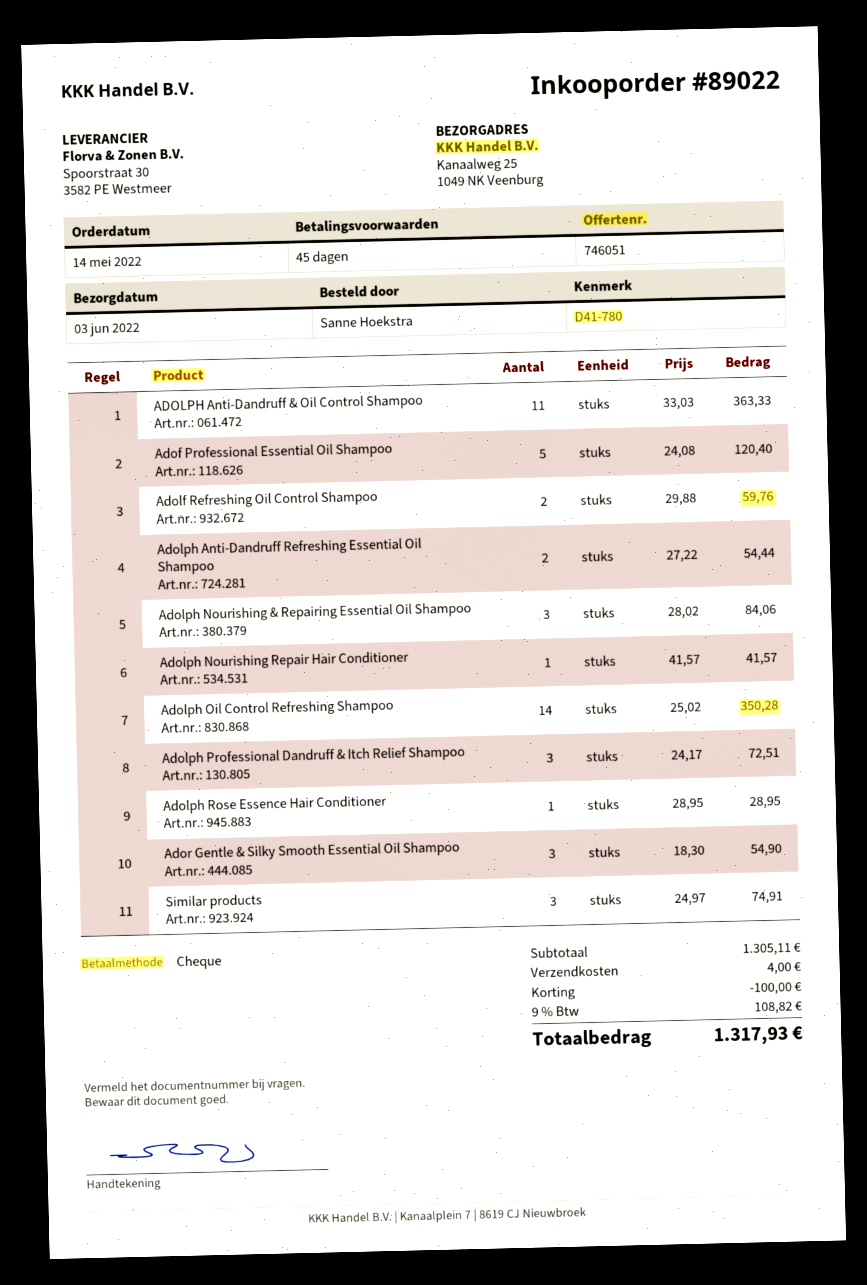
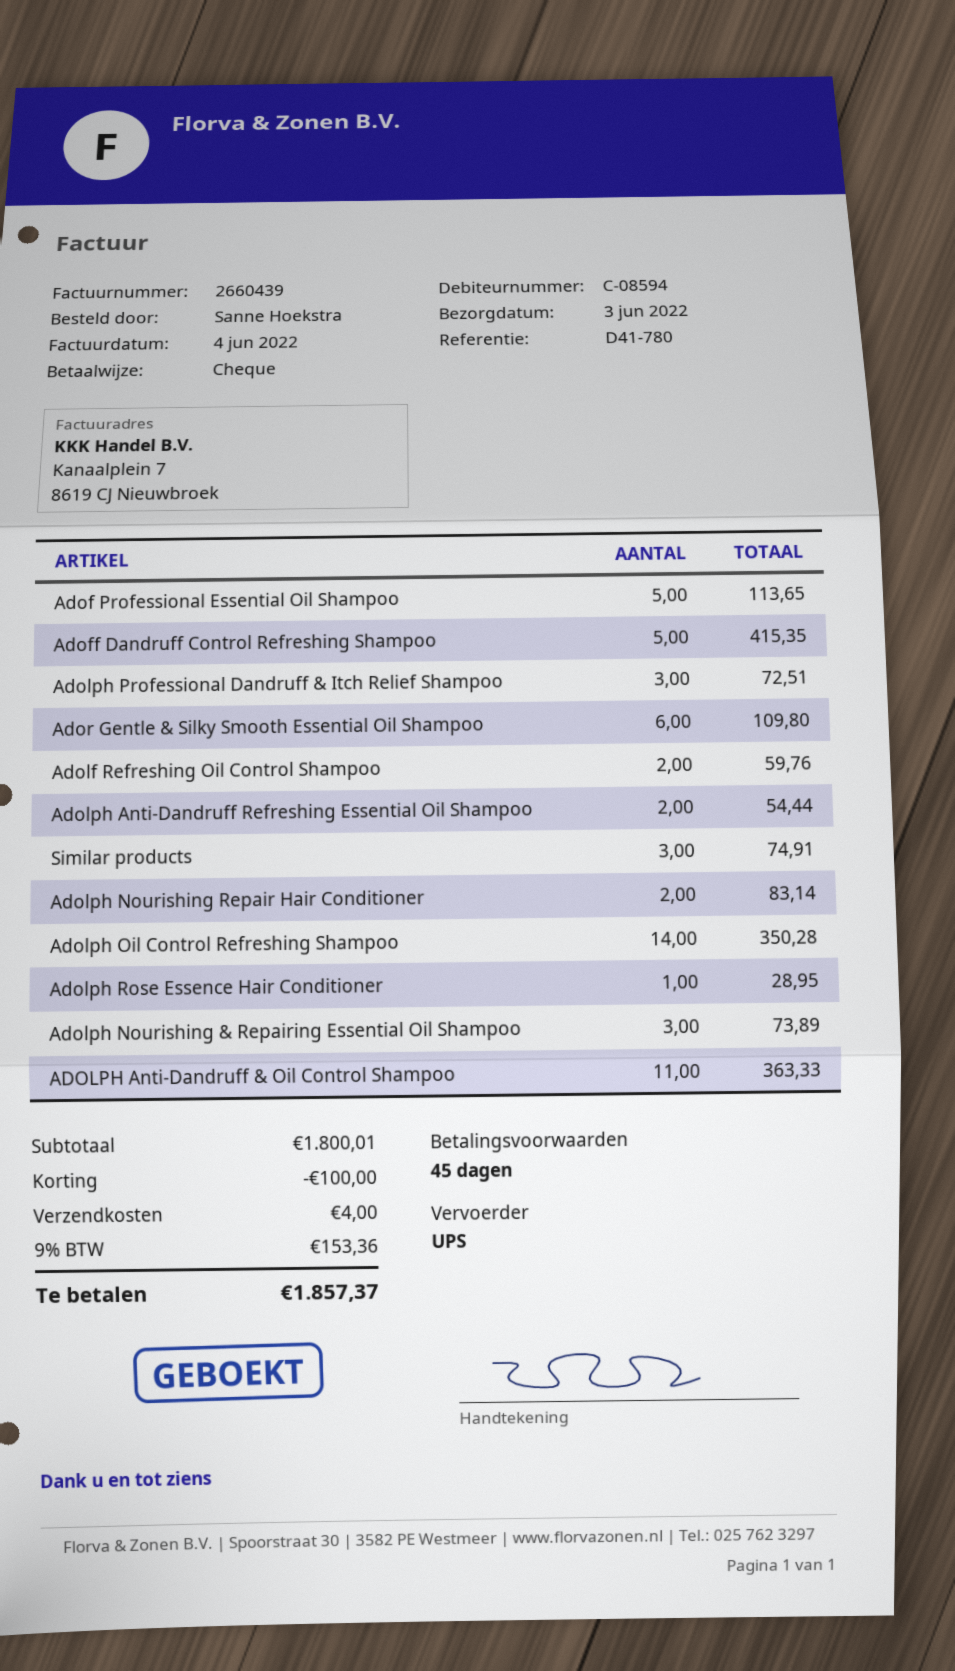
Adof Professional Essential Oil Shampoo: 5 for 120.40 -> 5 for 113.65
Adolph Nourishing & Repairing Essential Oil Shampoo: 3 for 84.06 -> 3 for 73.89
Adolph Nourishing Repair Hair Conditioner: 1 for 41.57 -> 2 for 83.14
Ador Gentle & Silky Smooth Essential Oil Shampoo: 3 for 54.90 -> 6 for 109.80
Adoff Dandruff Control Refreshing Shampoo: none -> 5 for 415.35
subtotal: 1305.11 -> 1800.01
tax: 9% = 108.82 -> 9% = 153.36
total: 1317.93 -> 1857.37

